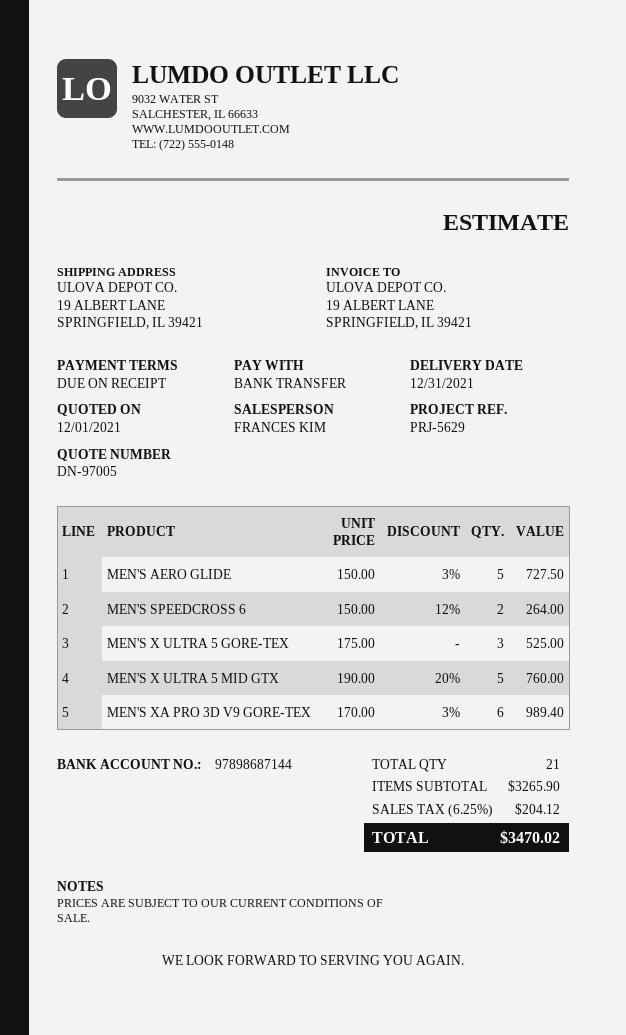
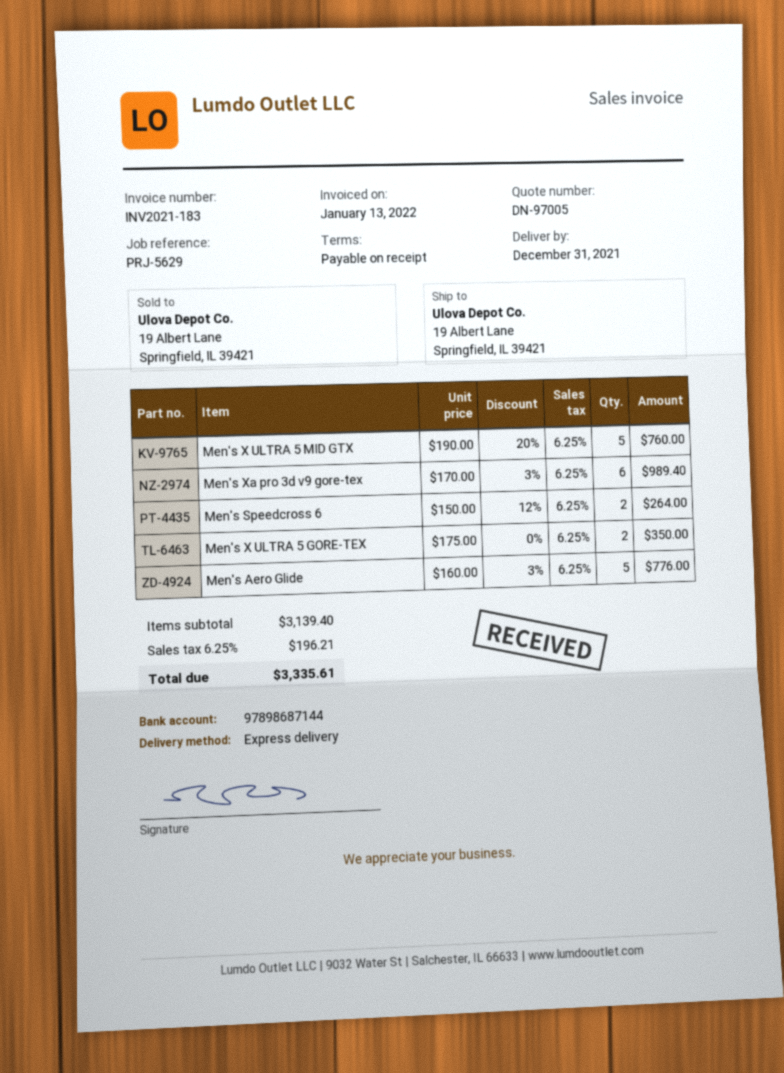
MEN'S AERO GLIDE: 5 x 150.00 - 3% = 727.50 -> 5 x 160.00 - 3% = 776.00
MEN'S X ULTRA 5 GORE-TEX: 3 x 175.00 = 525.00 -> 2 x 175.00 = 350.00
subtotal: 3265.90 -> 3139.40
tax: 6.25% = 204.12 -> 6.25% = 196.21
total: 3470.02 -> 3335.61

